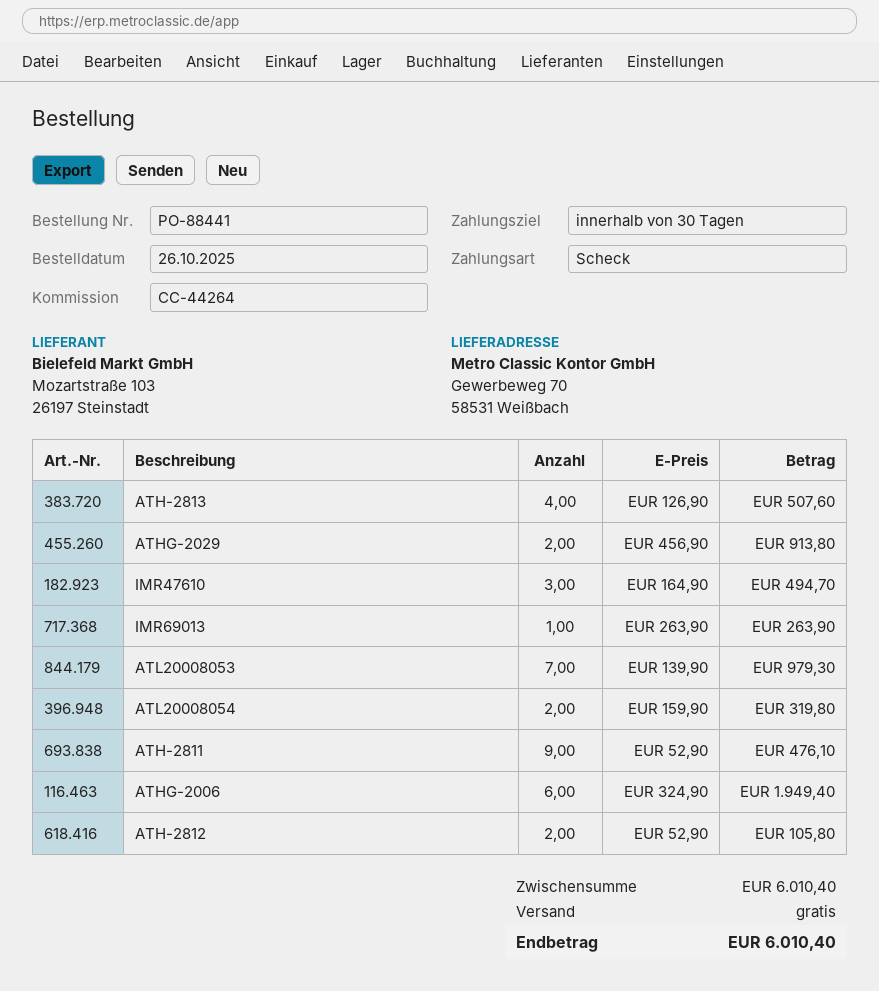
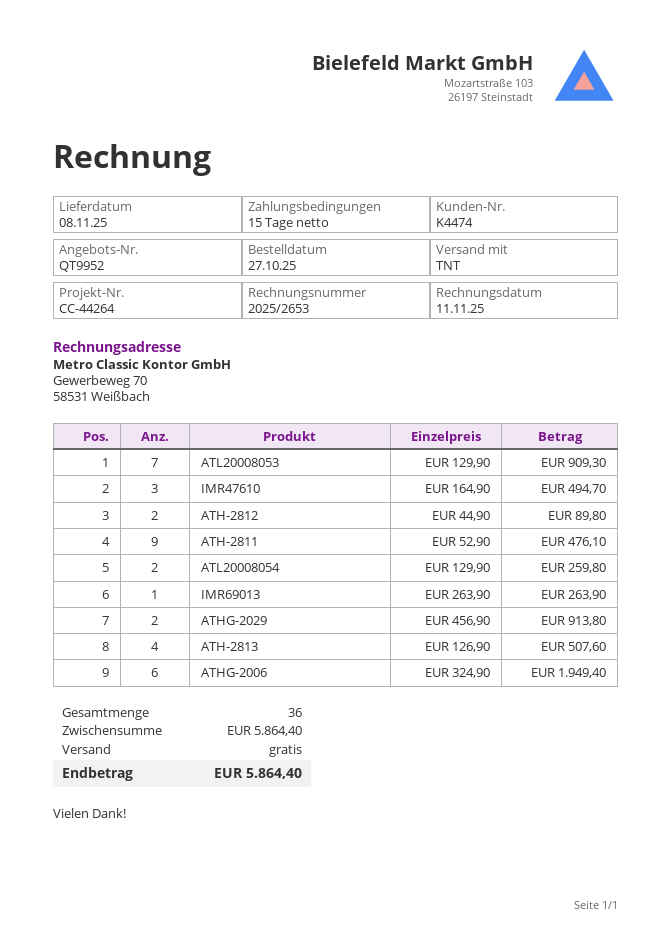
order date: 2025-10-26 -> 2025-10-27
payment terms: 30 days -> 15 days
ATL20008053: 7 x 139.90 = 979.30 -> 7 x 129.90 = 909.30
ATL20008054: 2 x 159.90 = 319.80 -> 2 x 129.90 = 259.80
ATH-2812: 2 x 52.90 = 105.80 -> 2 x 44.90 = 89.80
subtotal: 6010.40 -> 5864.40
total: 6010.40 -> 5864.40

